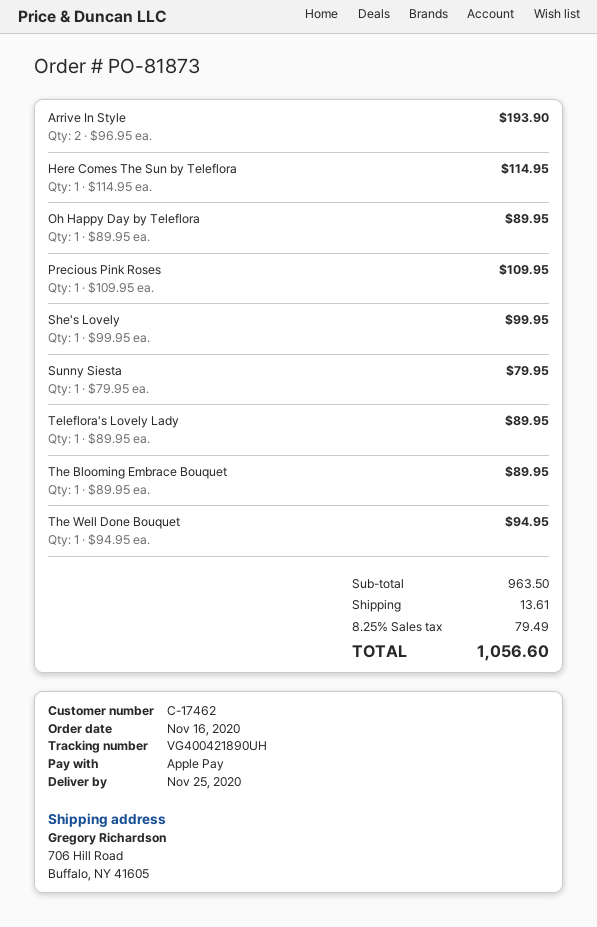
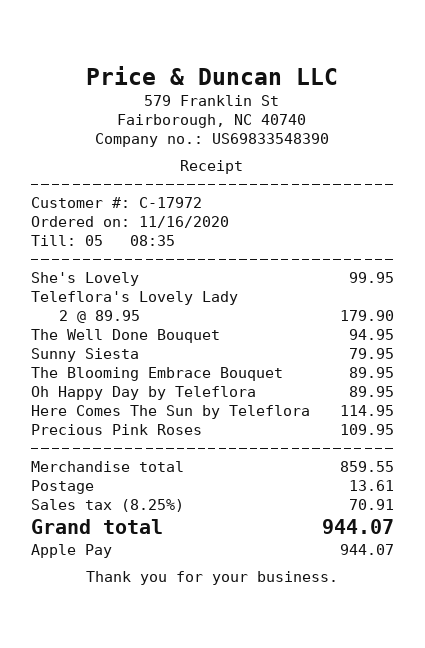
customer number: C-17462 -> C-17972
Arrive In Style: 2 x 96.95 = 193.90 -> none
Teleflora's Lovely Lady: 1 x 89.95 = 89.95 -> 2 x 89.95 = 179.90
subtotal: 963.50 -> 859.55
tax: 8.25% = 79.49 -> 8.25% = 70.91
total: 1056.60 -> 944.07

